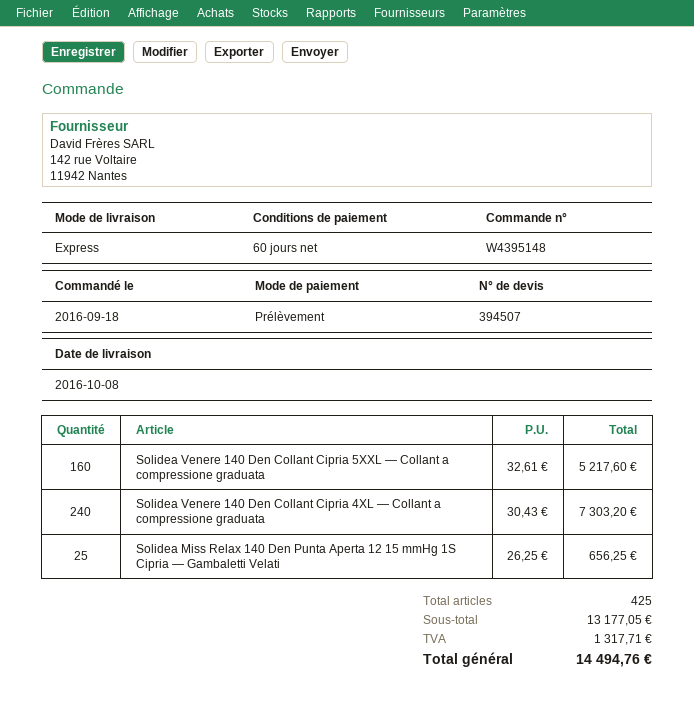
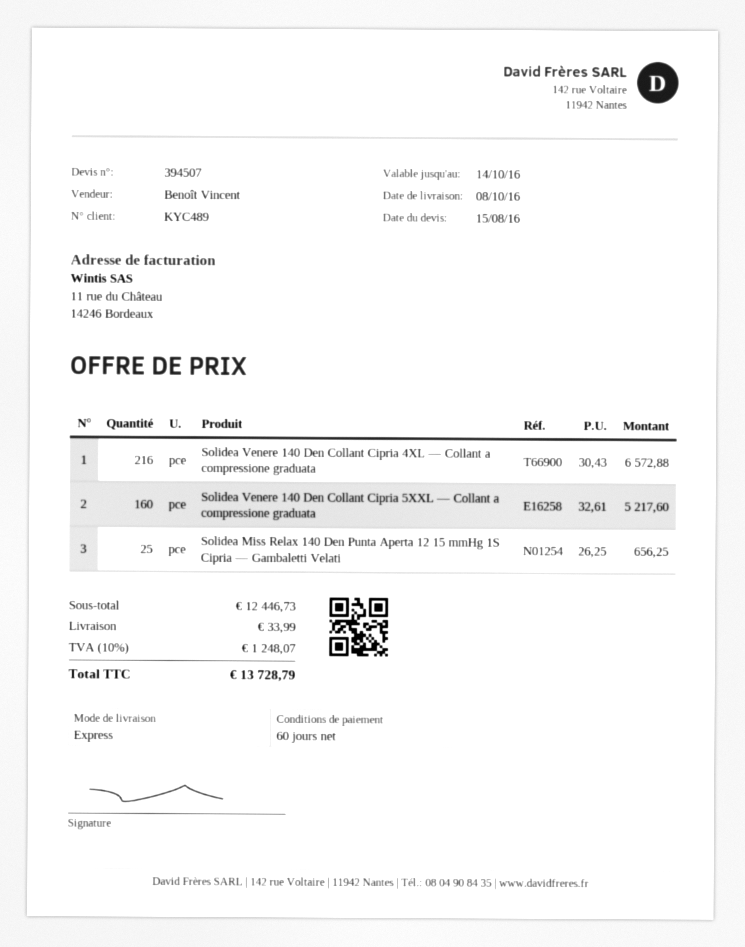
Solidea Venere 140 Den Collant Cipria 4XL — Collant a compressione graduata: 240 x 30.43 = 7303.20 -> 216 x 30.43 = 6572.88
subtotal: 13177.05 -> 12446.73
shipping: none -> 33.99
tax: 1317.71 -> 1248.07
total: 14494.76 -> 13728.79

